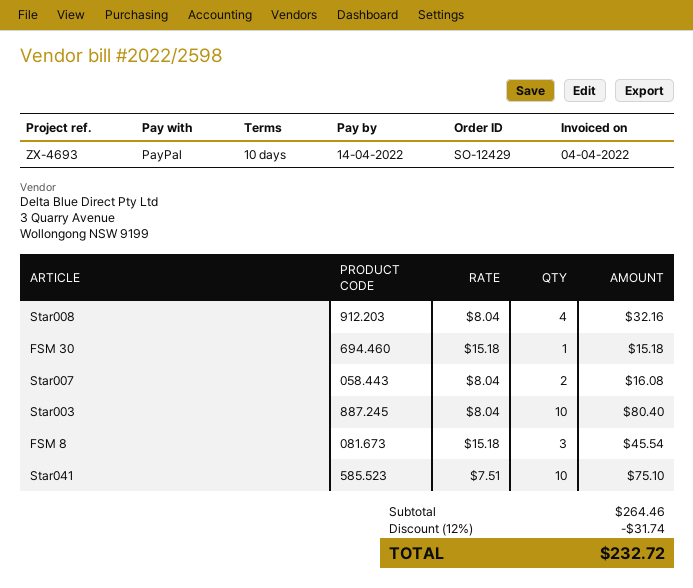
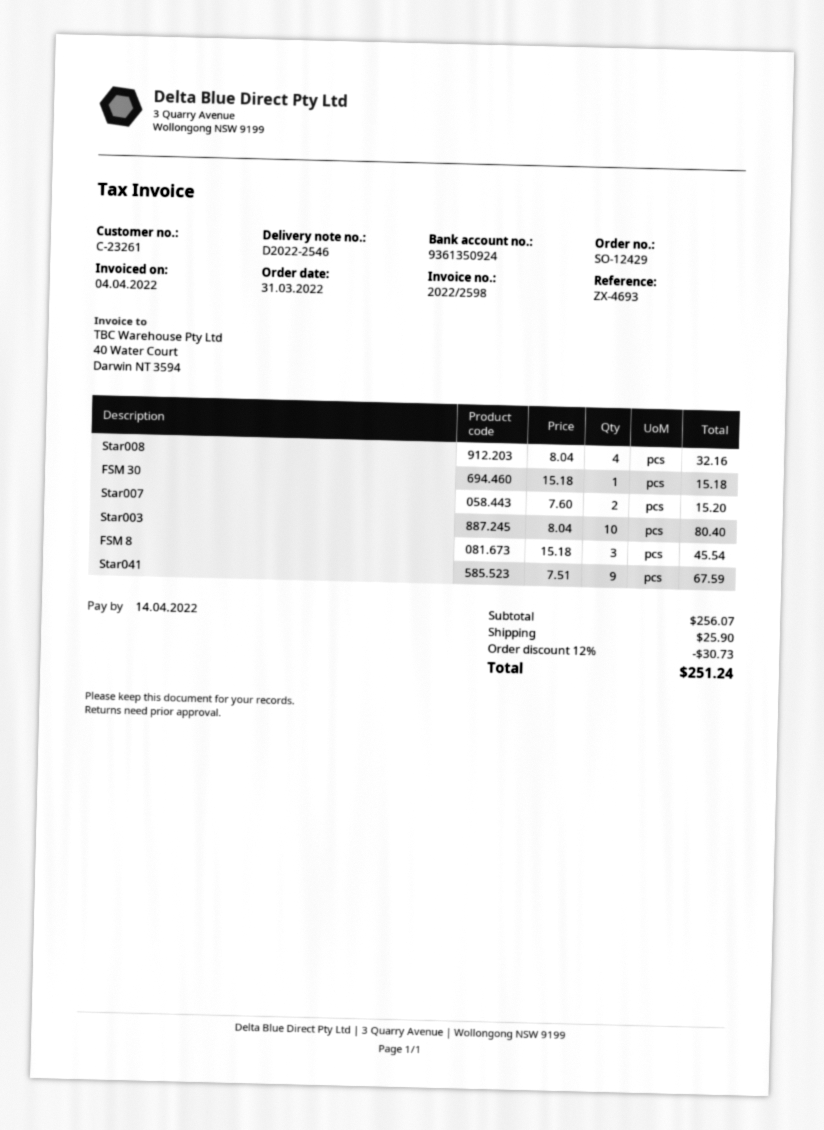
Star007: 2 x 8.04 = 16.08 -> 2 x 7.60 = 15.20
Star041: 10 x 7.51 = 75.10 -> 9 x 7.51 = 67.59
subtotal: 264.46 -> 256.07
discount: 12% = 31.74 -> 12% = 30.73
shipping: none -> 25.90
total: 232.72 -> 251.24

